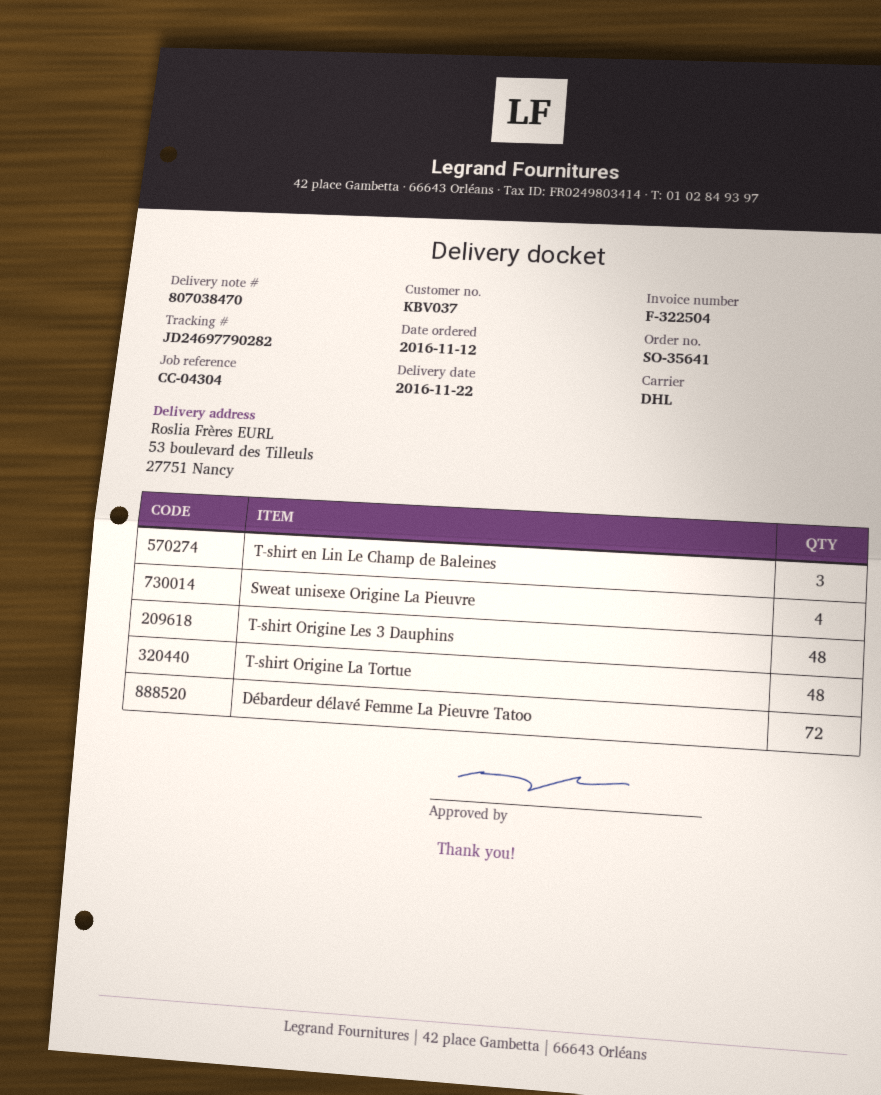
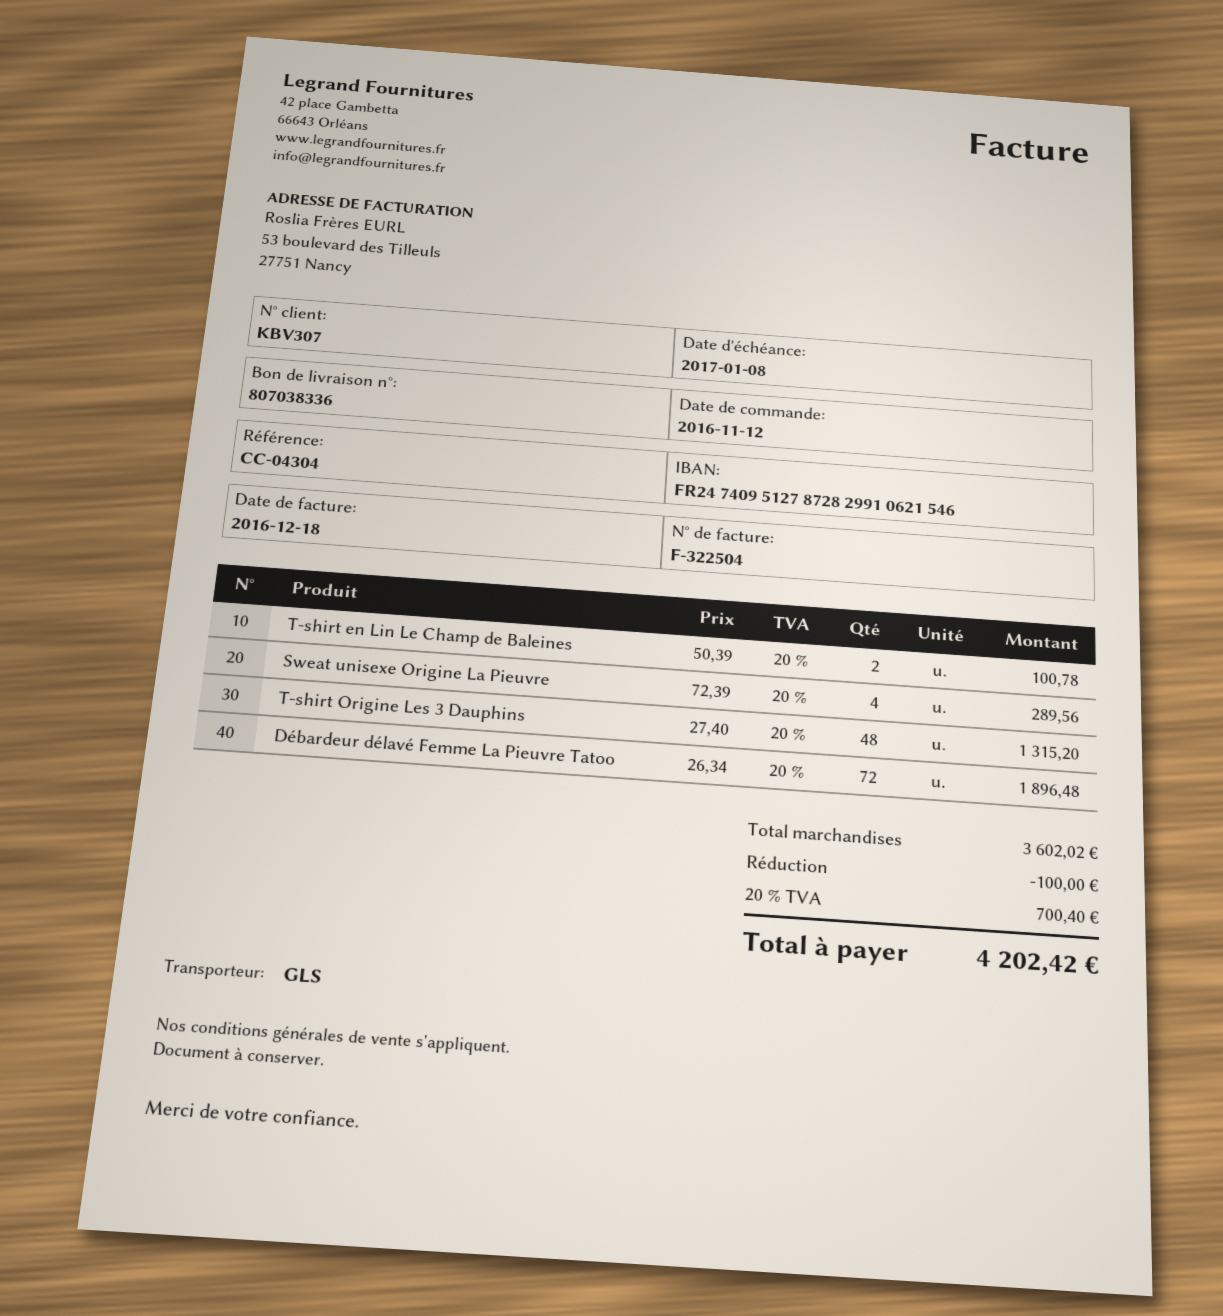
delivery note number: 807038470 -> 807038336
customer number: KBV037 -> KBV307
shipping method: DHL -> GLS
T-shirt en Lin Le Champ de Baleines: 3 -> 2
T-shirt Origine La Tortue: 48 -> none

